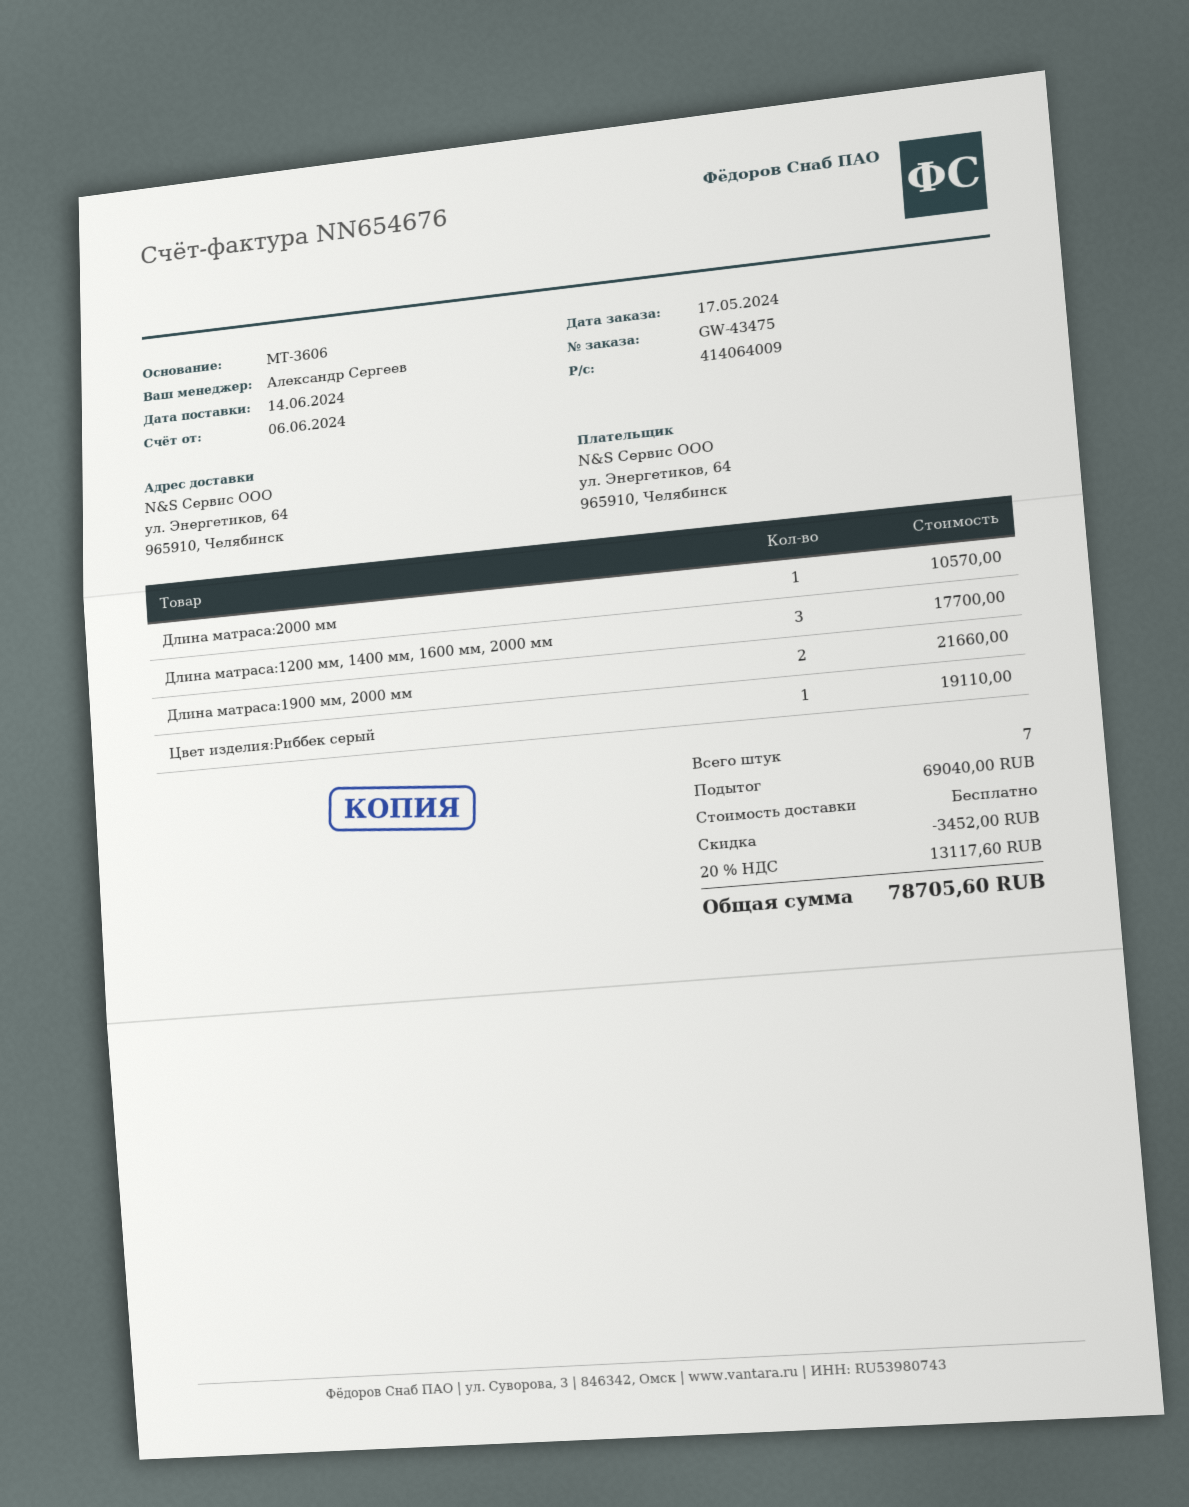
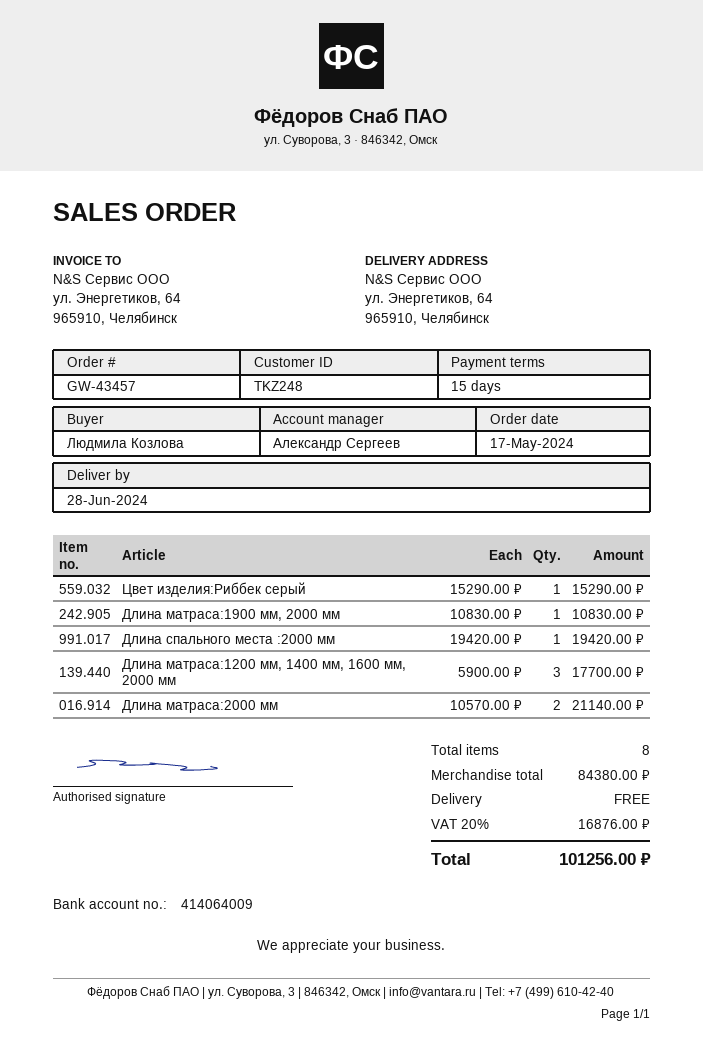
order number: GW-43475 -> GW-43457
delivery date: 2024-06-14 -> 2024-06-28
Длина матраса:2000 мм: 1 for 10570.00 -> 2 for 21140.00
Длина матраса:1900 мм, 2000 мм: 2 for 21660.00 -> 1 for 10830.00
Цвет изделия:Риббек серый: 1 for 19110.00 -> 1 for 15290.00
Длина спального места :2000 мм: none -> 1 for 19420.00
total quantity: 7 -> 8
subtotal: 69040.00 -> 84380.00
discount: 3452.00 -> none
tax: 20% = 13117.60 -> 20% = 16876.00
total: 78705.60 -> 101256.00

